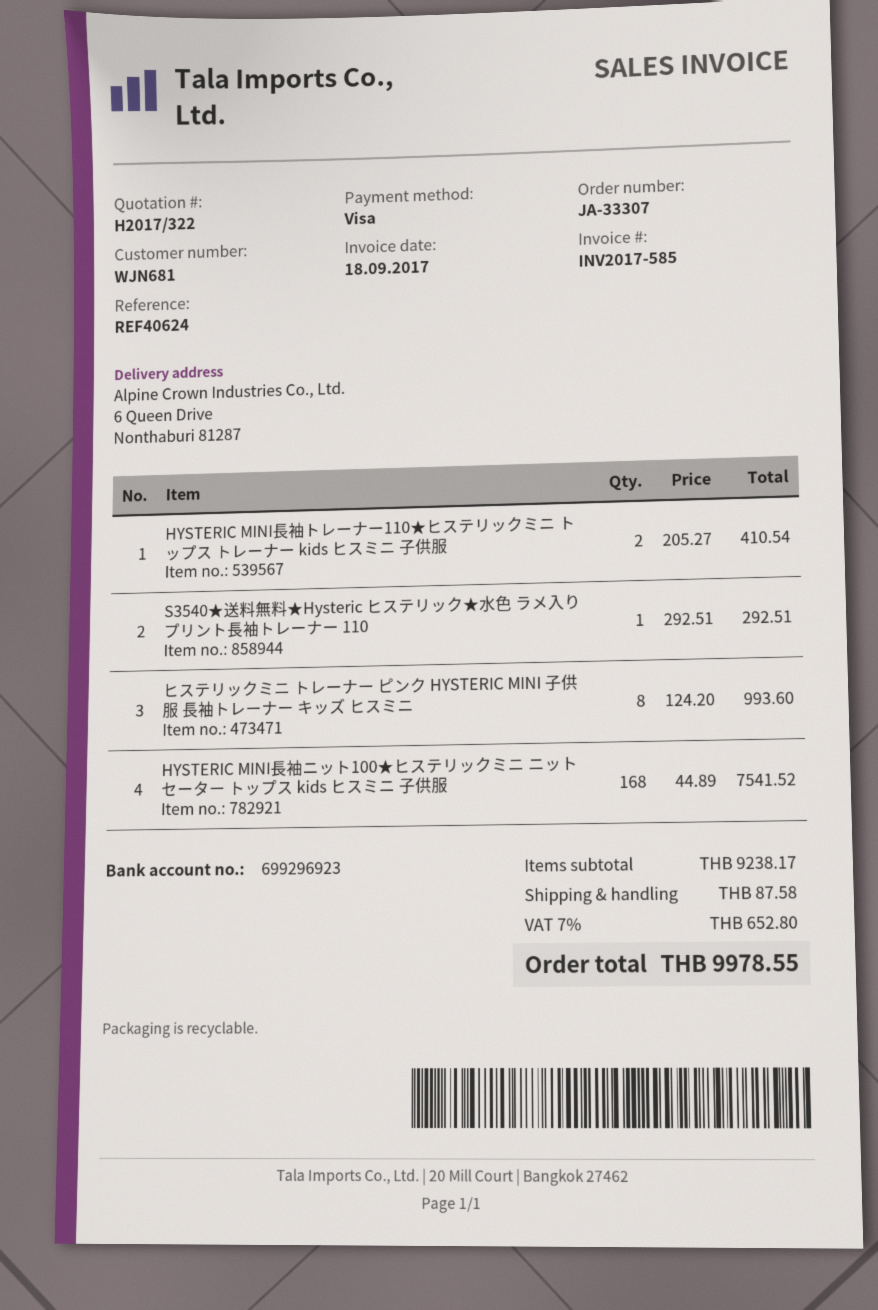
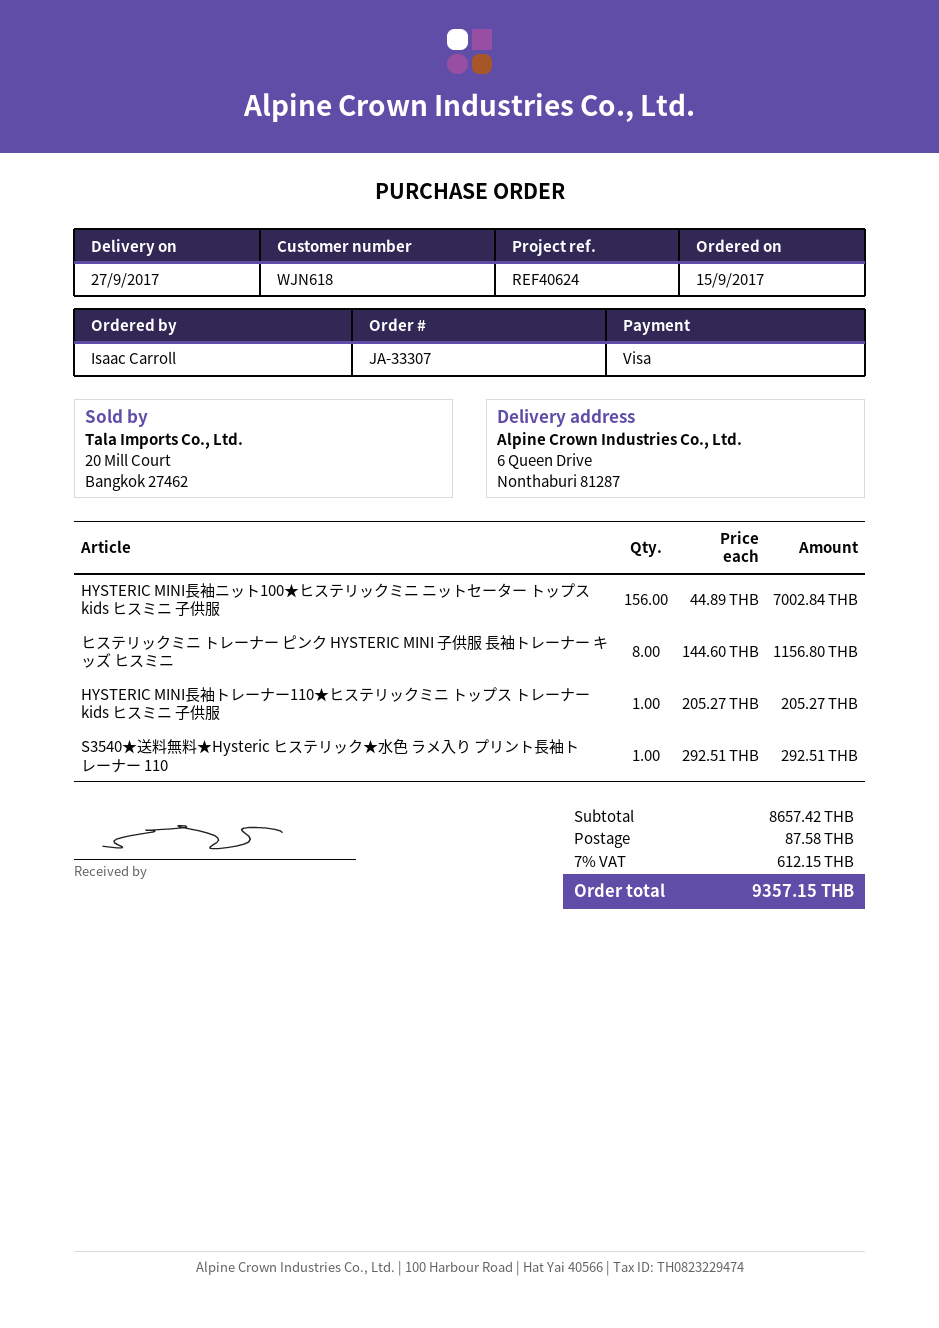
customer number: WJN681 -> WJN618
HYSTERIC MINI長袖トレーナー110★ヒステリックミニ トップス トレーナー kids ヒスミニ 子供服: 2 x 205.27 = 410.54 -> 1 x 205.27 = 205.27
ヒステリックミニ トレーナー ピンク HYSTERIC MINI 子供服 長袖トレーナー キッズ ヒスミニ: 8 x 124.20 = 993.60 -> 8 x 144.60 = 1156.80
HYSTERIC MINI長袖ニット100★ヒステリックミニ ニットセーター トップス kids ヒスミニ 子供服: 168 x 44.89 = 7541.52 -> 156 x 44.89 = 7002.84
subtotal: 9238.17 -> 8657.42
tax: 7% = 652.80 -> 7% = 612.15
total: 9978.55 -> 9357.15

